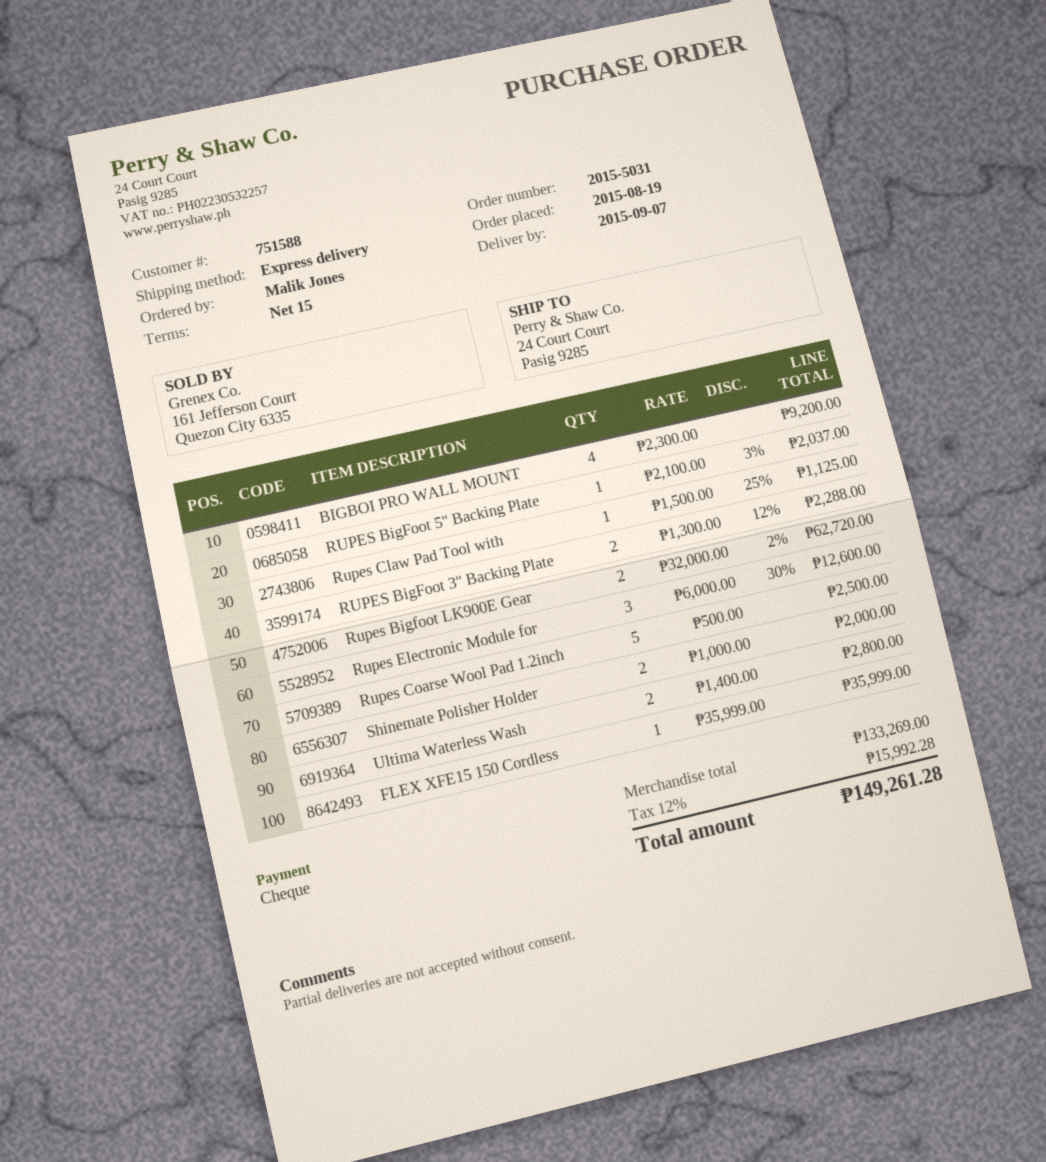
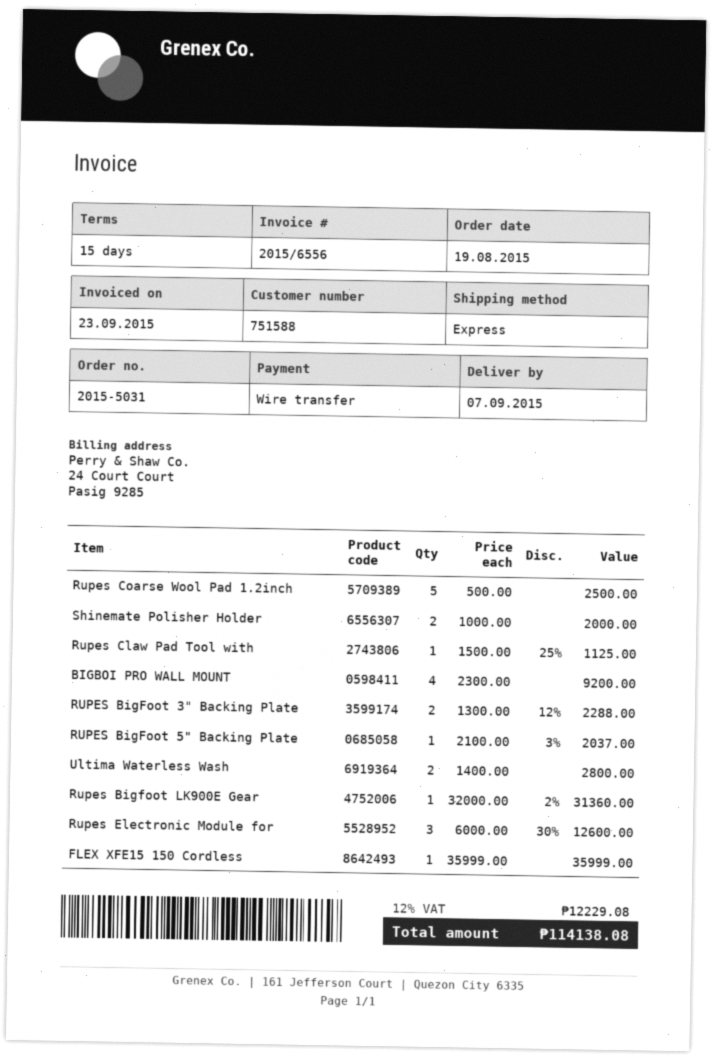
payment method: cheque -> bank transfer
Rupes Bigfoot LK900E Gear: 2 x 32000.00 - 2% = 62720.00 -> 1 x 32000.00 - 2% = 31360.00
tax: 12% = 15992.28 -> 12% = 12229.08
total: 149261.28 -> 114138.08

